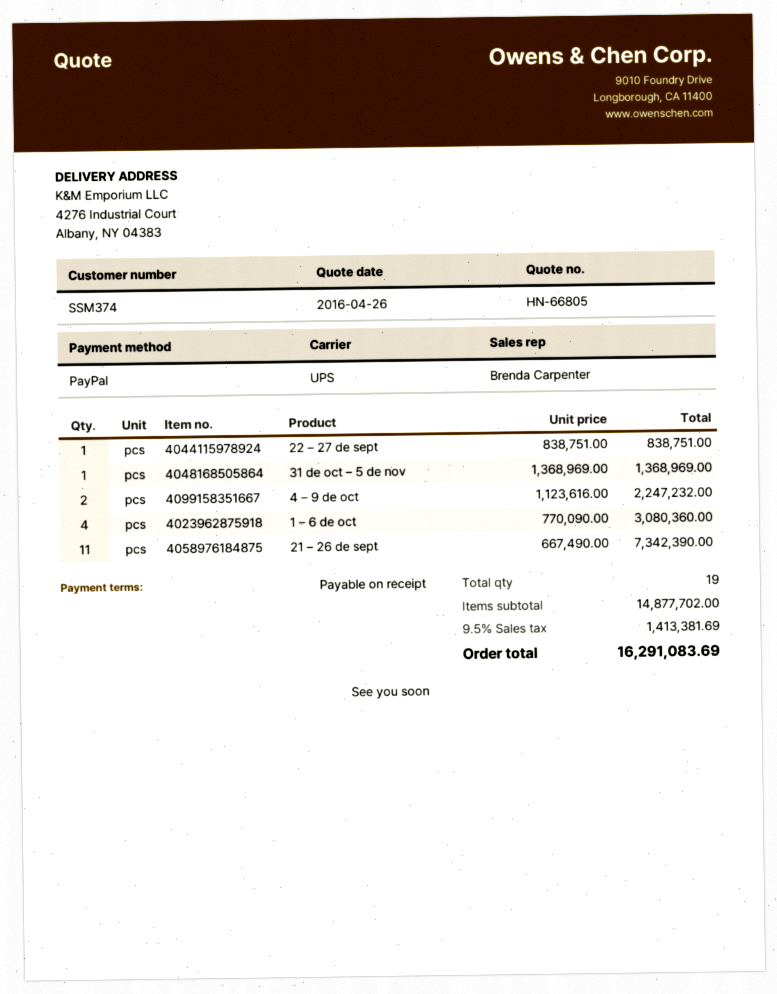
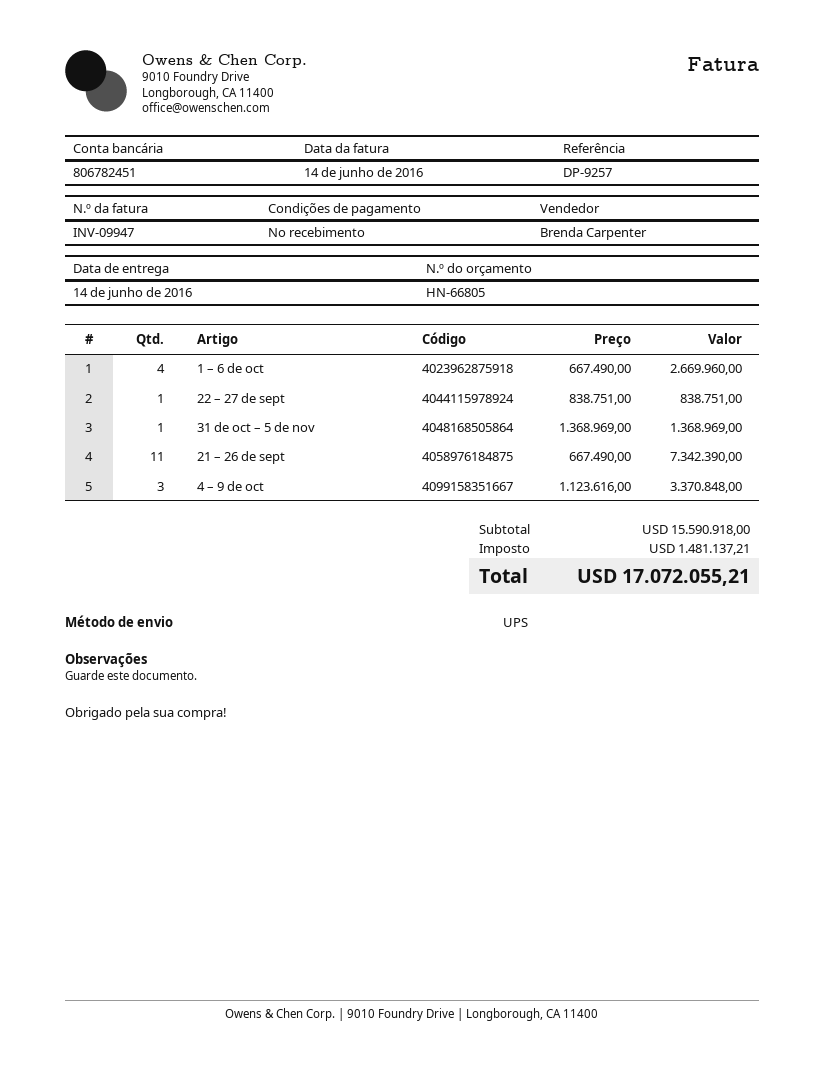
4 – 9 de oct: 2 x 1123616.00 = 2247232.00 -> 3 x 1123616.00 = 3370848.00
1 – 6 de oct: 4 x 770090.00 = 3080360.00 -> 4 x 667490.00 = 2669960.00
subtotal: 14877702.00 -> 15590918.00
tax: 1413381.69 -> 1481137.21
total: 16291083.69 -> 17072055.21

